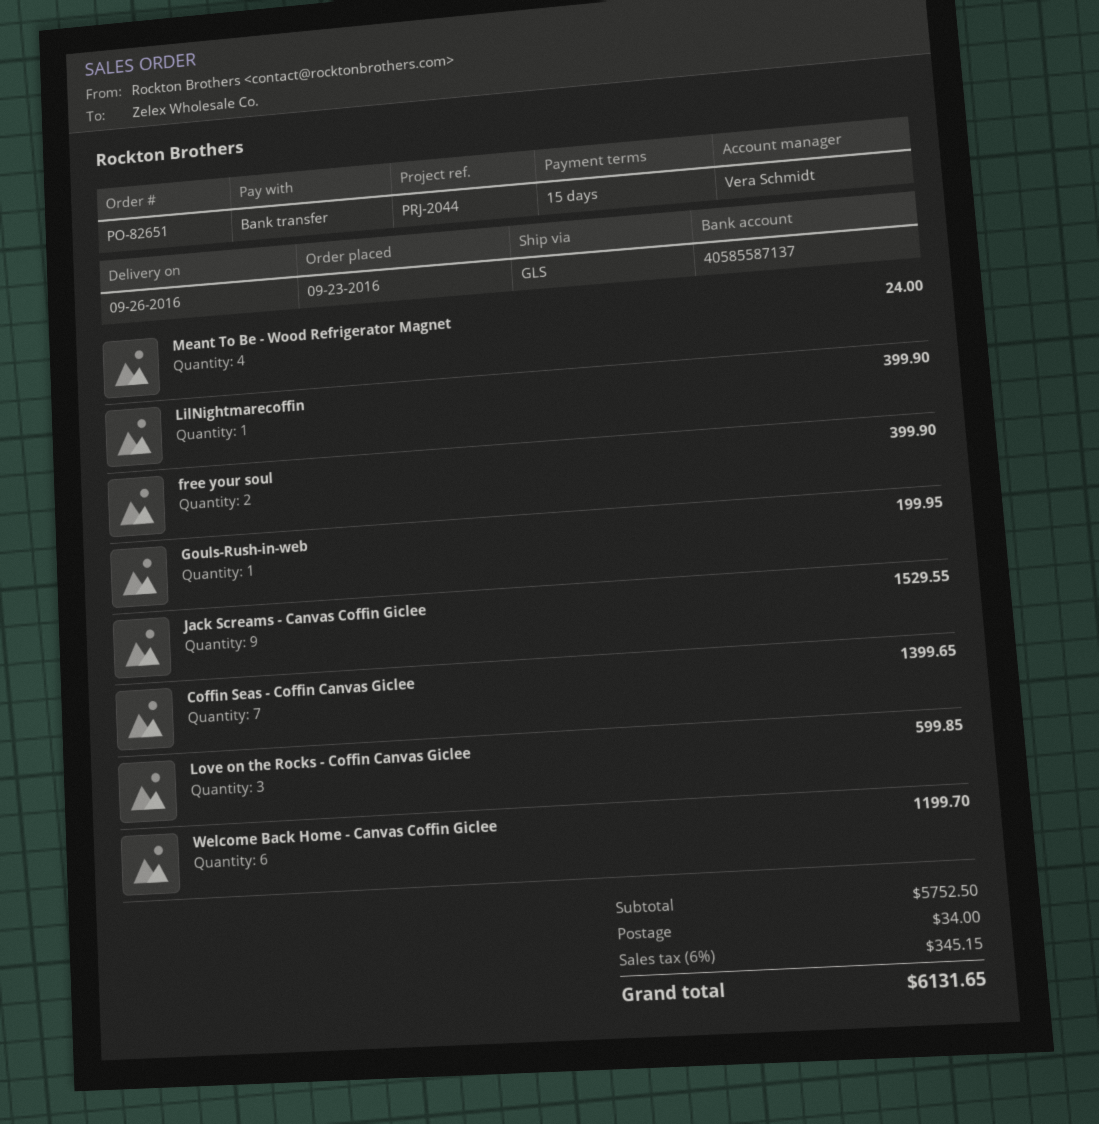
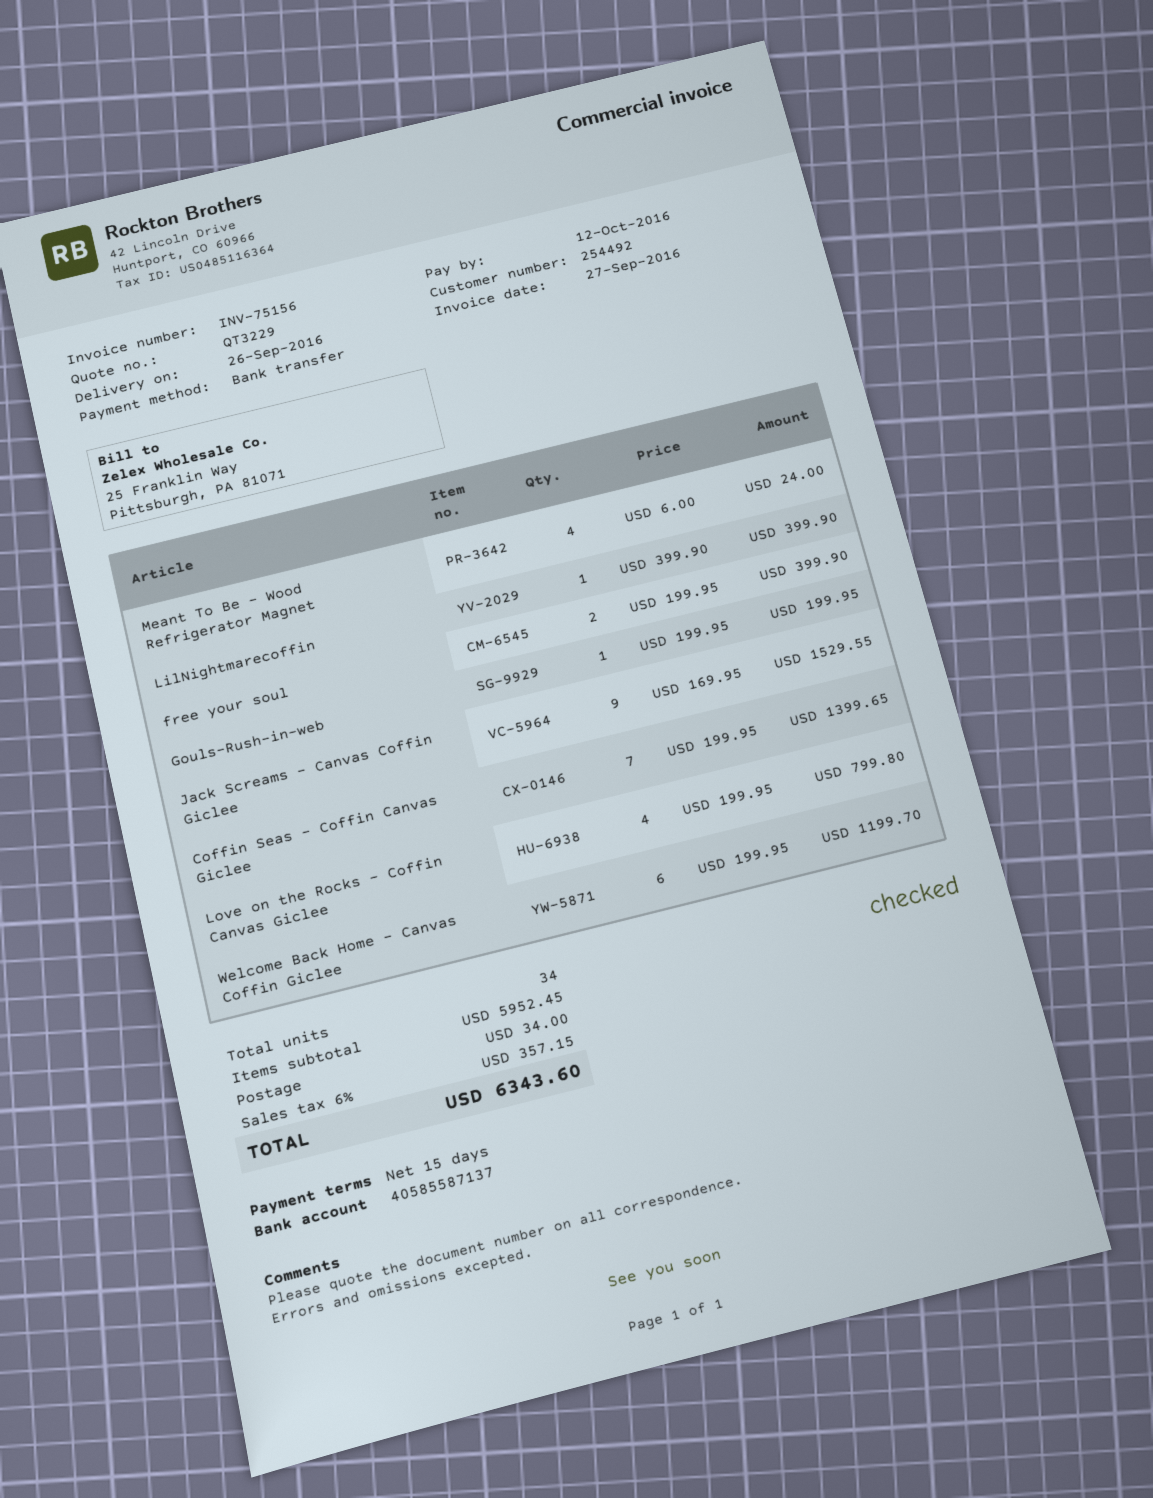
Love on the Rocks - Coffin Canvas Giclee: 3 for 599.85 -> 4 for 799.80
subtotal: 5752.50 -> 5952.45
tax: 6% = 345.15 -> 6% = 357.15
total: 6131.65 -> 6343.60

